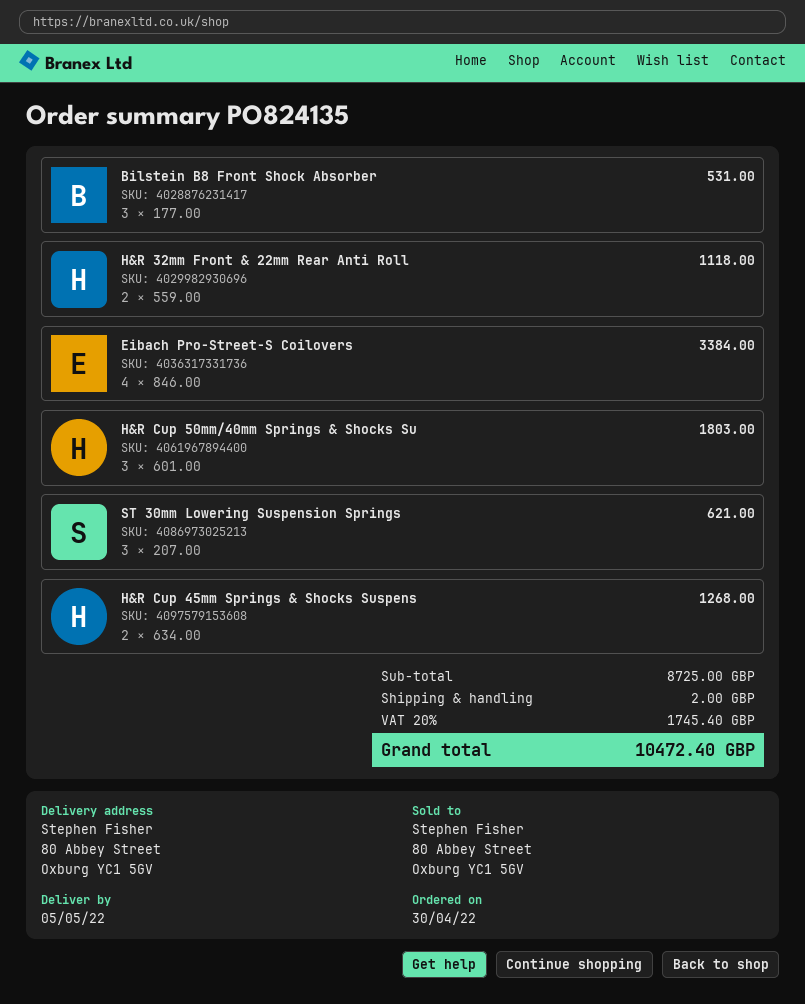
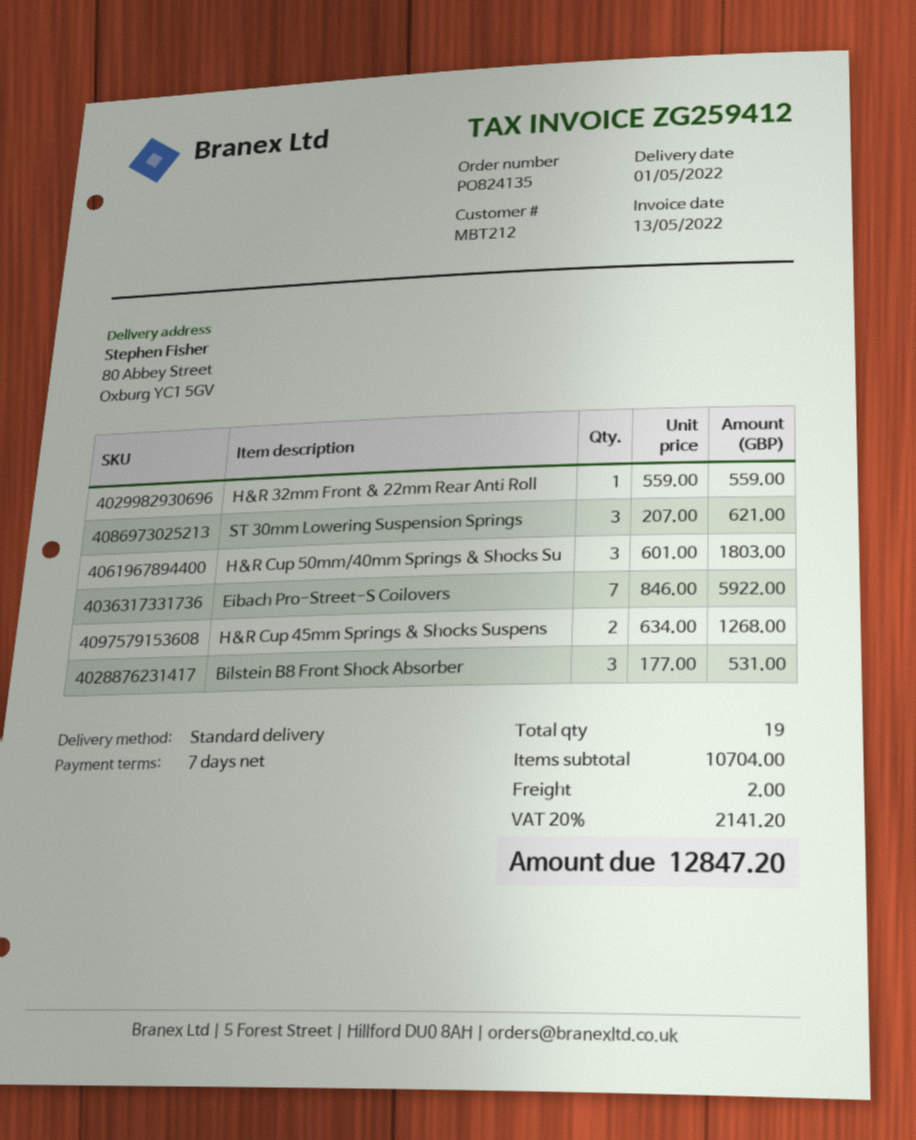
delivery date: 2022-05-05 -> 2022-05-01
H&R 32mm Front & 22mm Rear Anti Roll: 2 x 559.00 = 1118.00 -> 1 x 559.00 = 559.00
Eibach Pro-Street-S Coilovers: 4 x 846.00 = 3384.00 -> 7 x 846.00 = 5922.00
subtotal: 8725.00 -> 10704.00
tax: 20% = 1745.40 -> 20% = 2141.20
total: 10472.40 -> 12847.20

